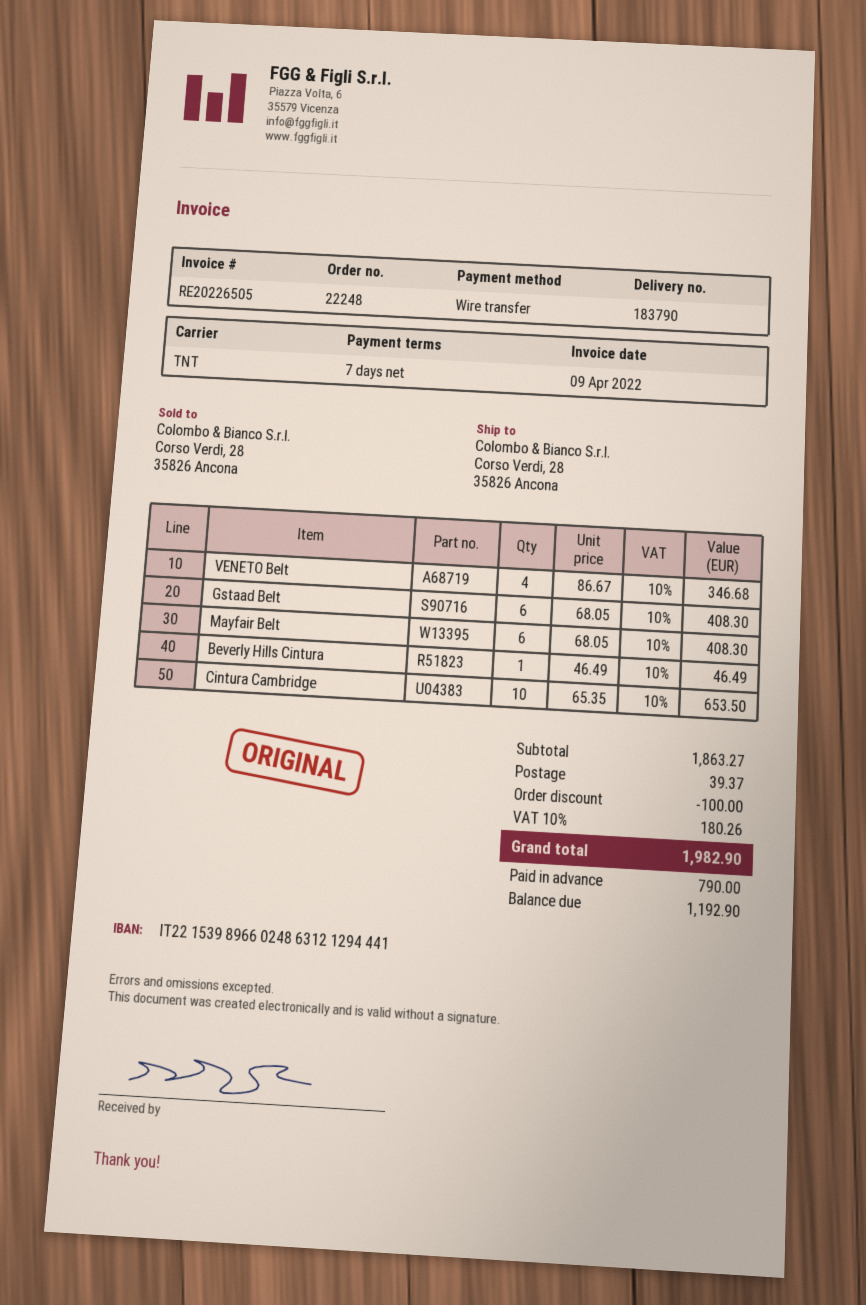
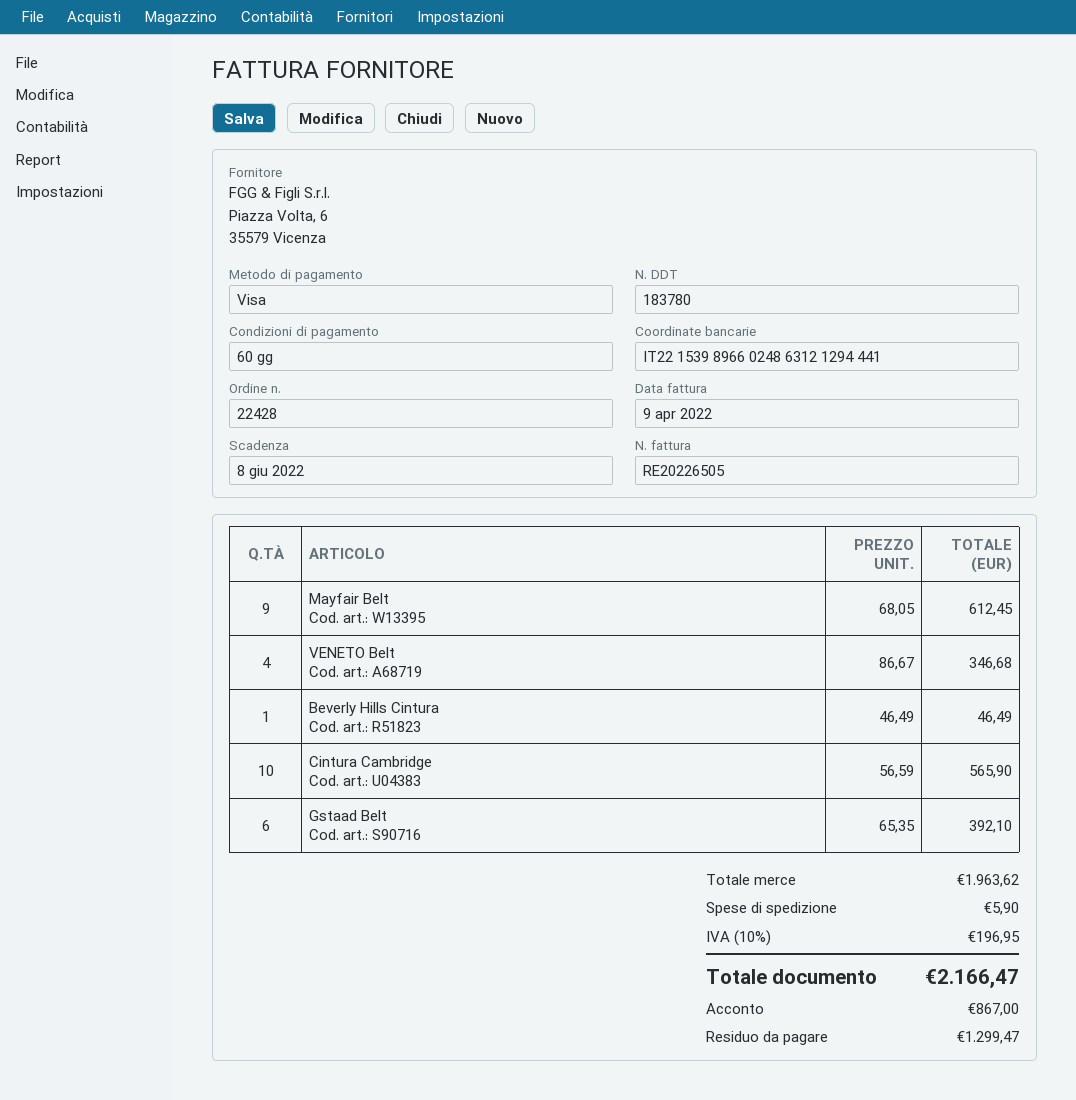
order number: 22248 -> 22428
delivery note number: 183790 -> 183780
payment terms: 7 days -> 60 days
payment method: bank transfer -> Visa
Gstaad Belt: 6 x 68.05 = 408.30 -> 6 x 65.35 = 392.10
Mayfair Belt: 6 x 68.05 = 408.30 -> 9 x 68.05 = 612.45
Cintura Cambridge: 10 x 65.35 = 653.50 -> 10 x 56.59 = 565.90
subtotal: 1863.27 -> 1963.62
discount: 100.00 -> none
shipping: 39.37 -> 5.90
tax: 10% = 180.26 -> 10% = 196.95
total: 1982.90 -> 2166.47
deposit: 790.00 -> 867.00
balance: 1192.90 -> 1299.47

